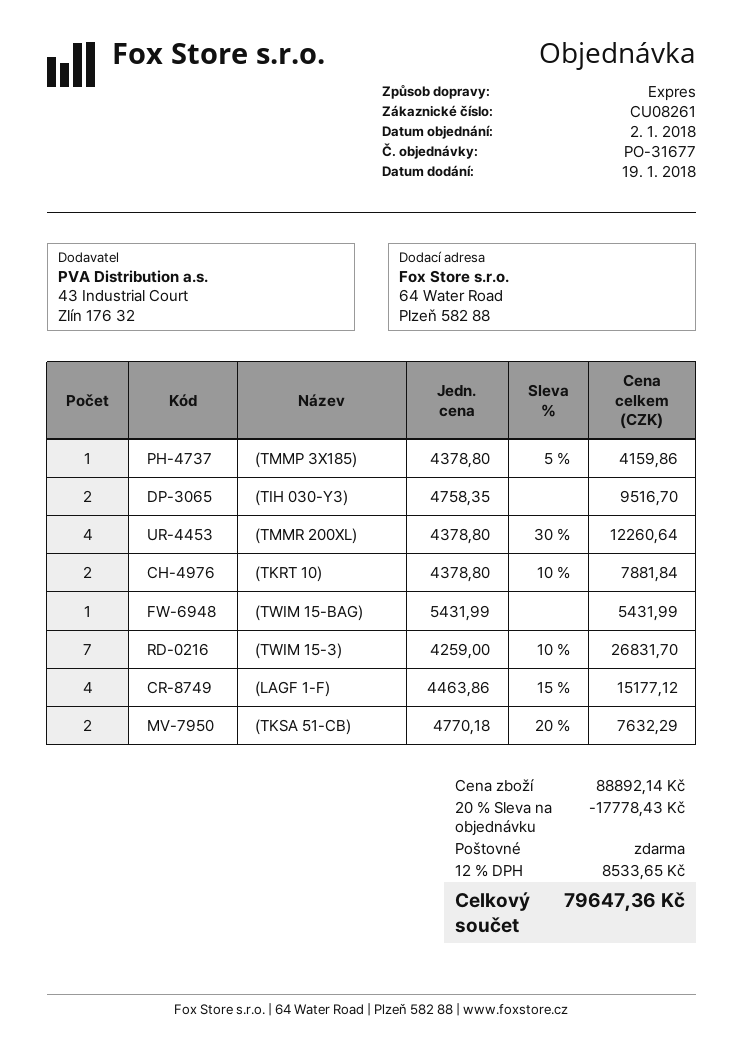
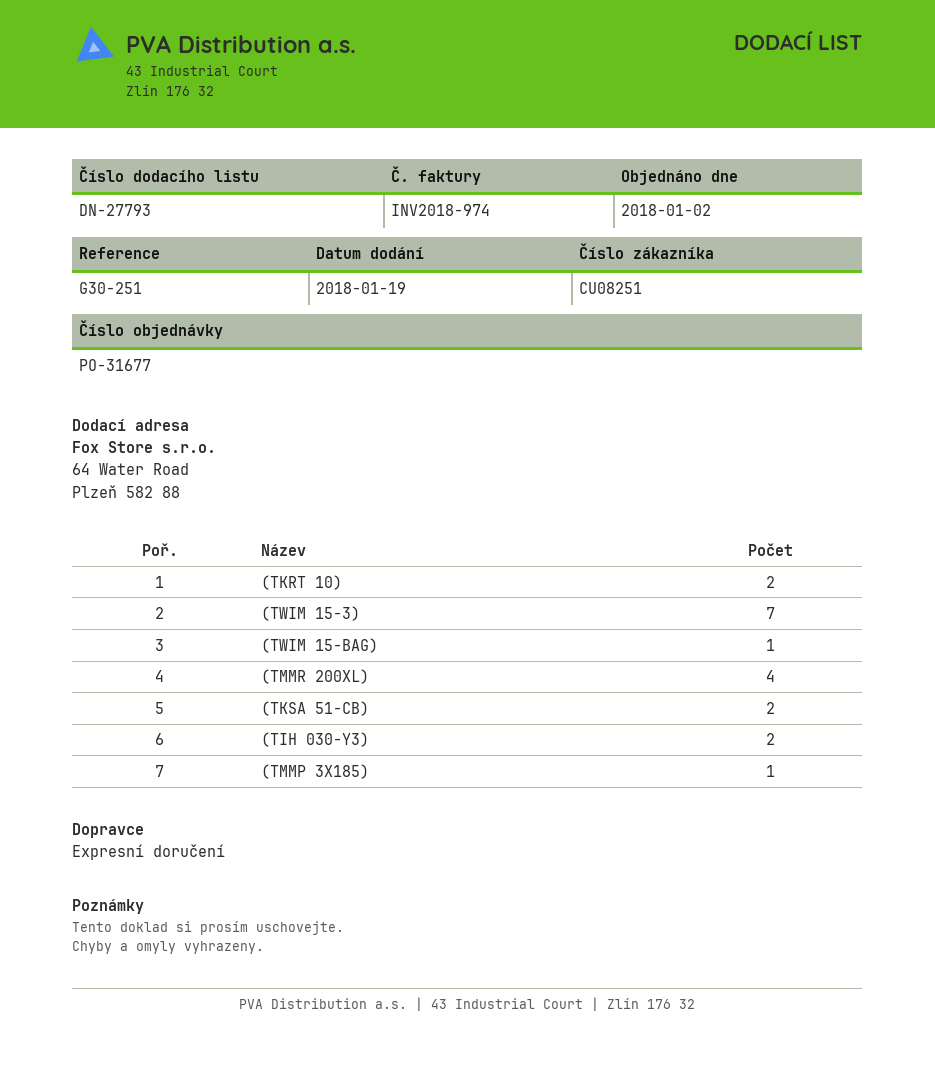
customer number: CU08261 -> CU08251
(LAGF 1-F): 4 -> none

